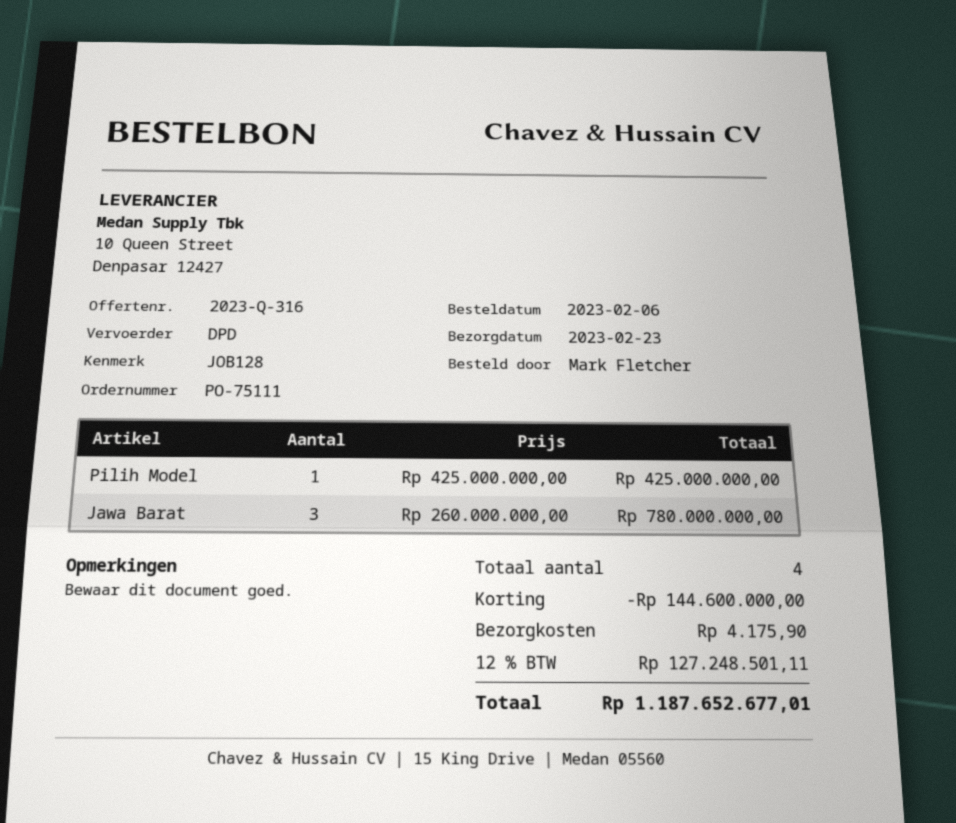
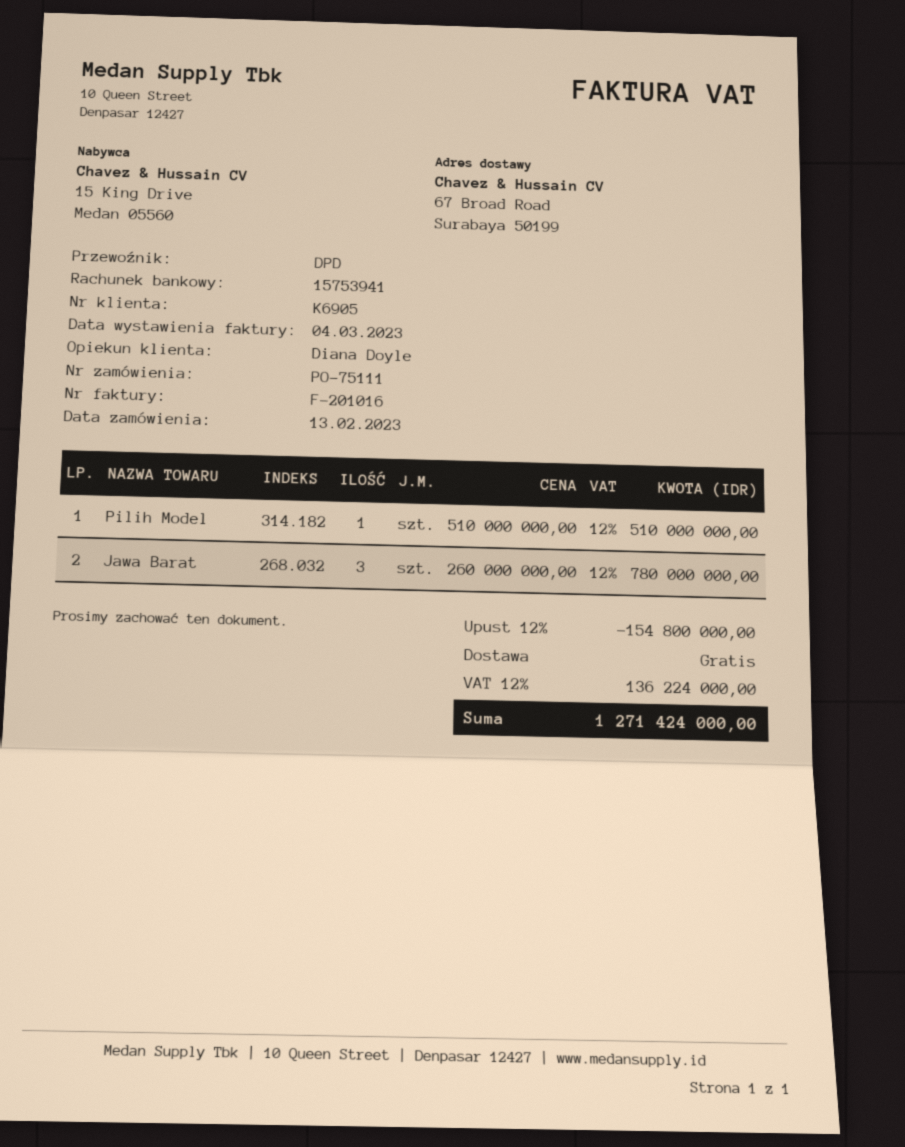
order date: 2023-02-06 -> 2023-02-13
Pilih Model: 1 x 425000000.00 = 425000000.00 -> 1 x 510000000.00 = 510000000.00
discount: 144600000.00 -> 154800000.00
shipping: 4175.90 -> 0.00
tax: 12% = 127248501.11 -> 12% = 136224000.00
total: 1187652677.01 -> 1271424000.00

